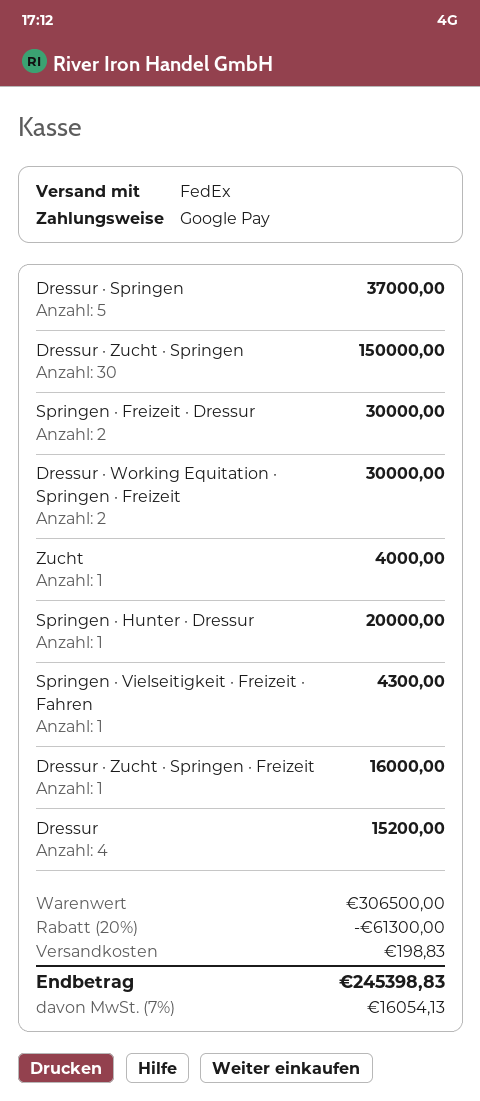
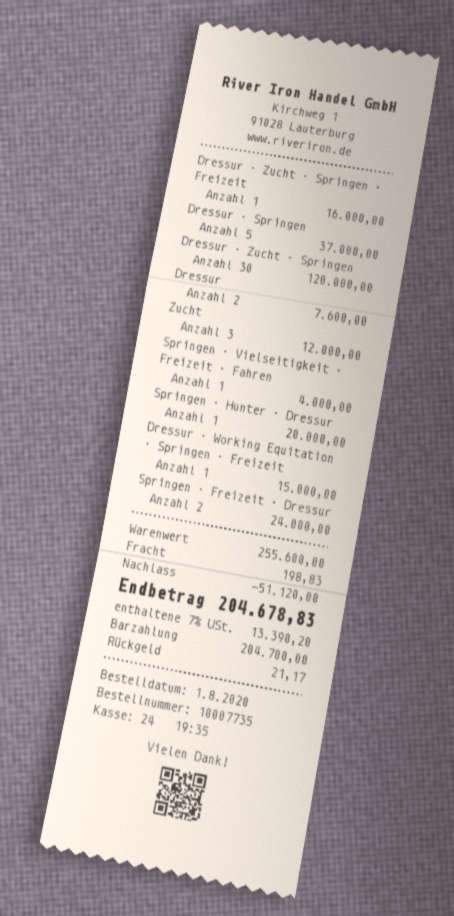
payment method: Google Pay -> cash
Dressur · Zucht · Springen: 30 for 150000.00 -> 30 for 120000.00
Springen · Freizeit · Dressur: 2 for 30000.00 -> 2 for 24000.00
Dressur · Working Equitation · Springen · Freizeit: 2 for 30000.00 -> 1 for 15000.00
Zucht: 1 for 4000.00 -> 3 for 12000.00
Springen · Vielseitigkeit · Freizeit · Fahren: 1 for 4300.00 -> 1 for 4000.00
Dressur: 4 for 15200.00 -> 2 for 7600.00
subtotal: 306500.00 -> 255600.00
discount: 61300.00 -> 51120.00
tax: 7% = 16054.13 -> 7% = 13390.20
total: 245398.83 -> 204678.83

